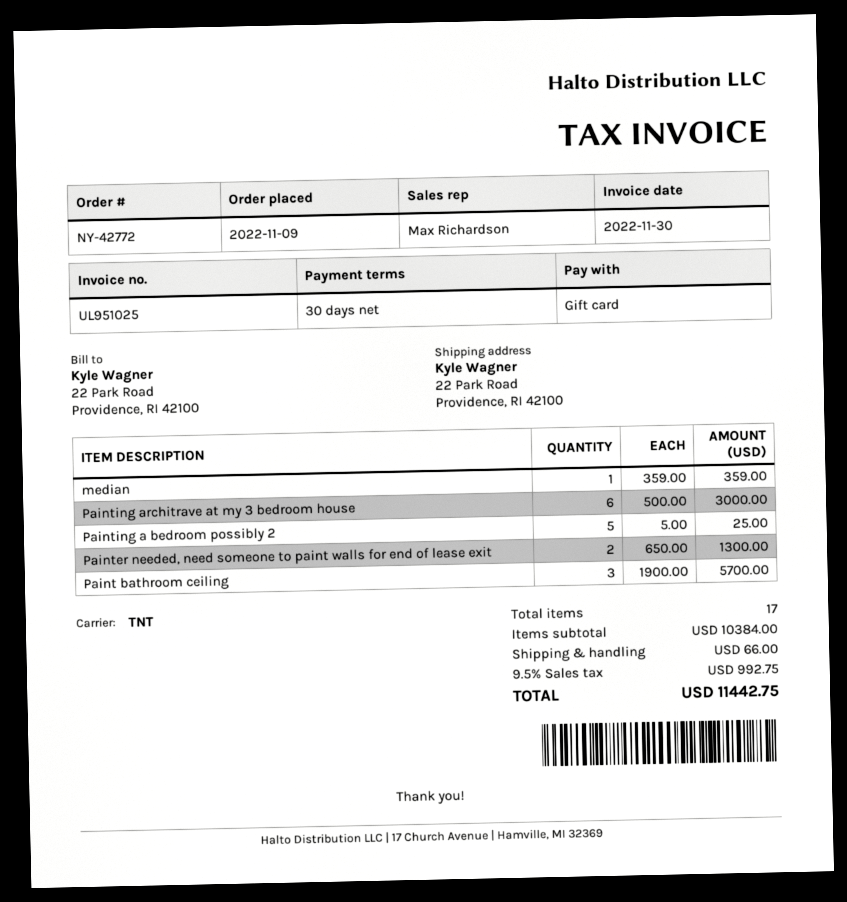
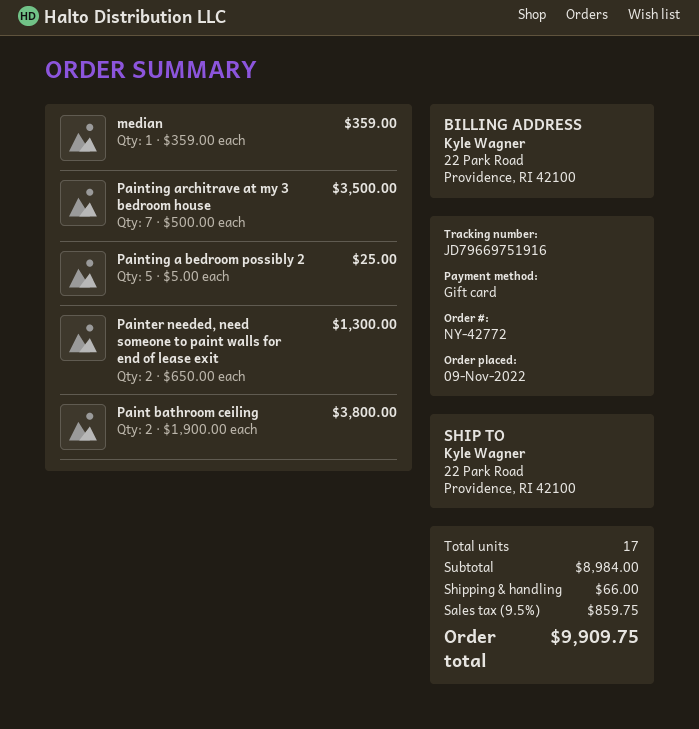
Painting architrave at my 3 bedroom house: 6 x 500.00 = 3000.00 -> 7 x 500.00 = 3500.00
Paint bathroom ceiling: 3 x 1900.00 = 5700.00 -> 2 x 1900.00 = 3800.00
subtotal: 10384.00 -> 8984.00
tax: 9.5% = 992.75 -> 9.5% = 859.75
total: 11442.75 -> 9909.75

